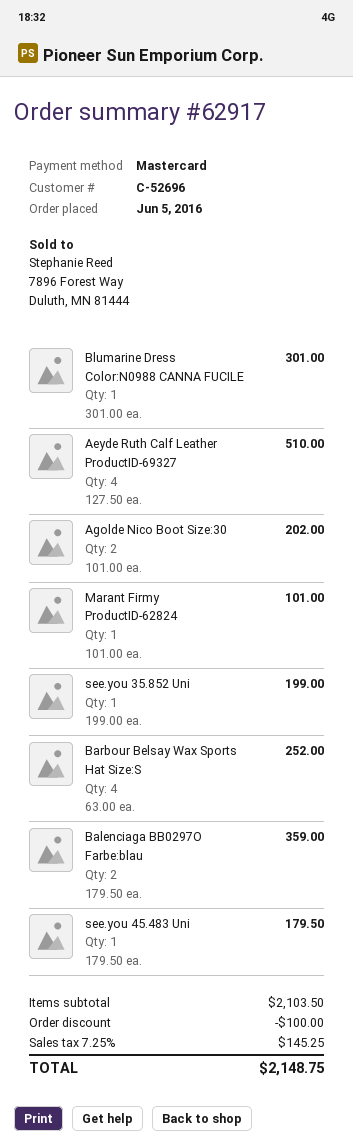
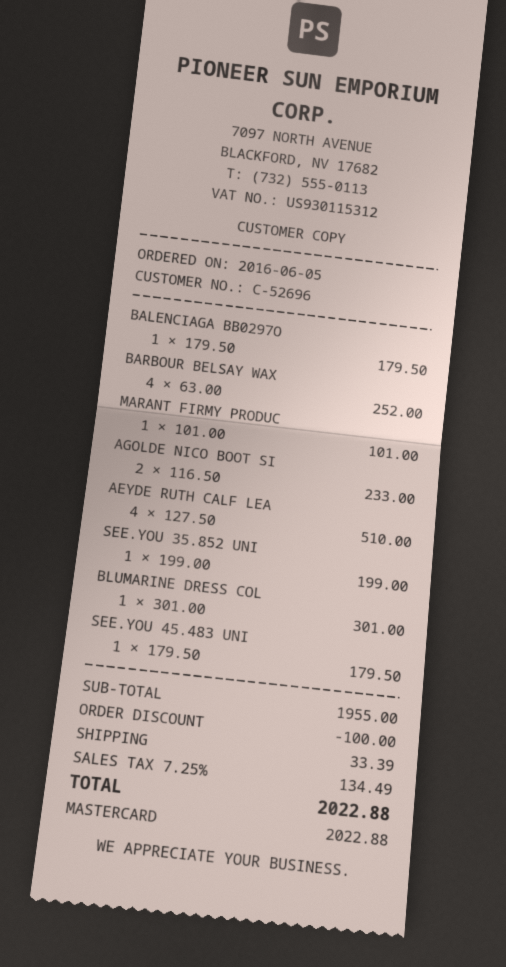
Agolde Nico Boot Size:30: 2 x 101.00 = 202.00 -> 2 x 116.50 = 233.00
Balenciaga BB0297O Farbe:blau: 2 x 179.50 = 359.00 -> 1 x 179.50 = 179.50
subtotal: 2103.50 -> 1955.00
shipping: none -> 33.39
tax: 7.25% = 145.25 -> 7.25% = 134.49
total: 2148.75 -> 2022.88

